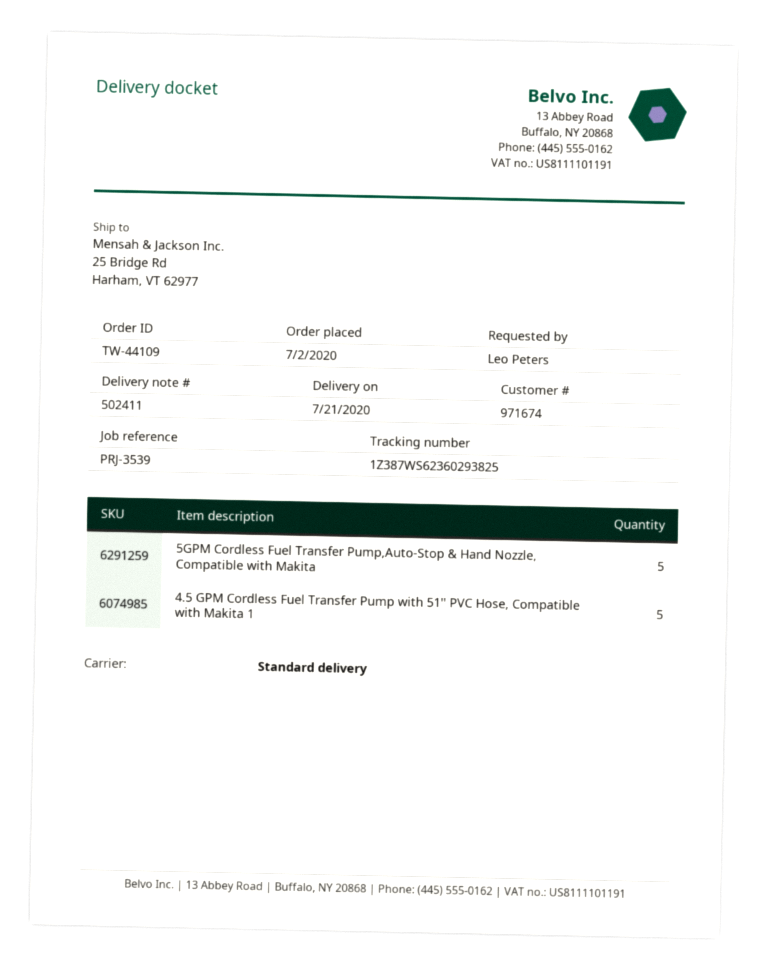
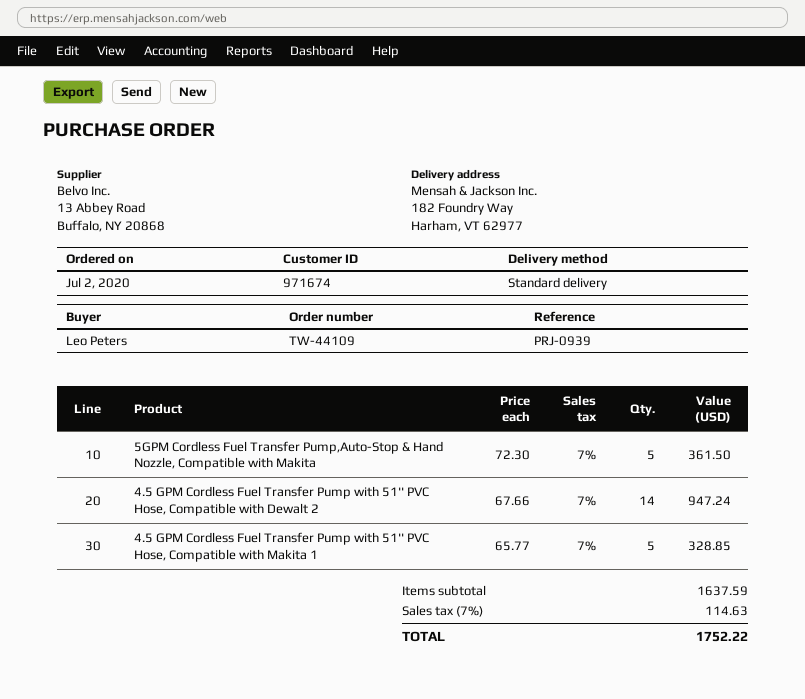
reference: PRJ-3539 -> PRJ-0939
ship to: 25 Bridge Rd, Harham, VT 62977 -> 182 Foundry Way, Harham, VT 62977
4.5 GPM Cordless Fuel Transfer Pump with 51'' PVC Hose, Compatible with Dewalt 2: none -> 14

